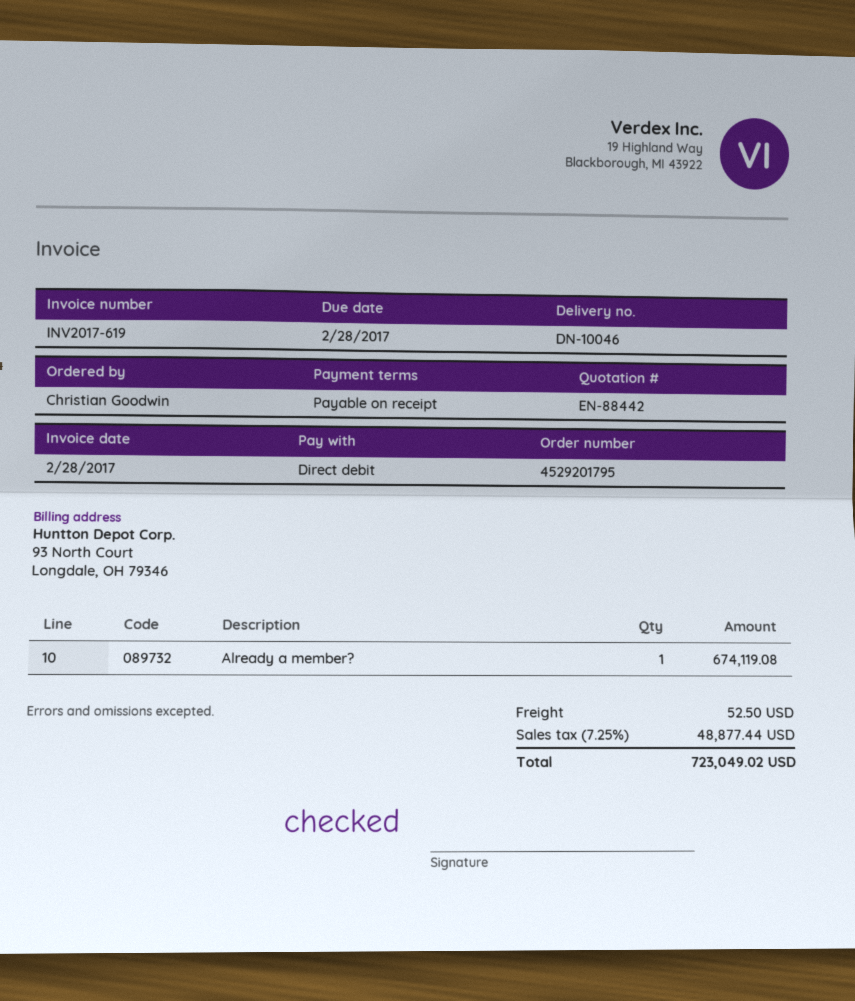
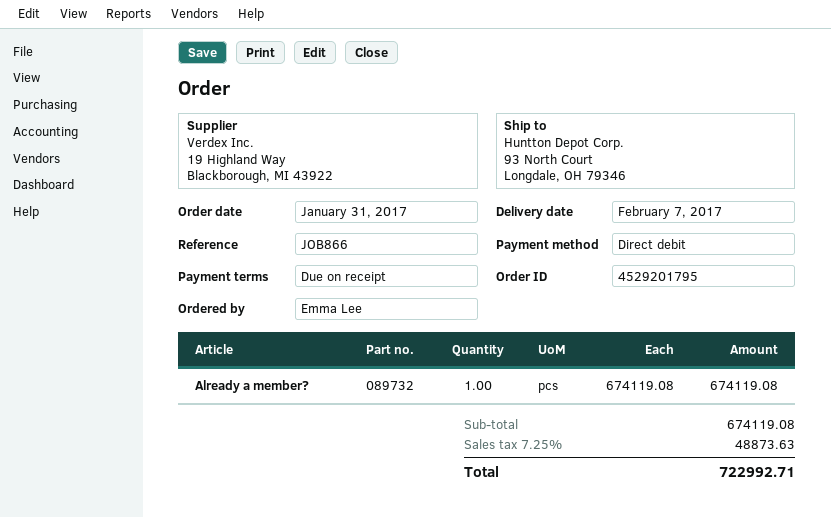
ordered by: Christian Goodwin -> Emma Lee
shipping: 52.50 -> none
tax: 7.25% = 48877.44 -> 7.25% = 48873.63
total: 723049.02 -> 722992.71

